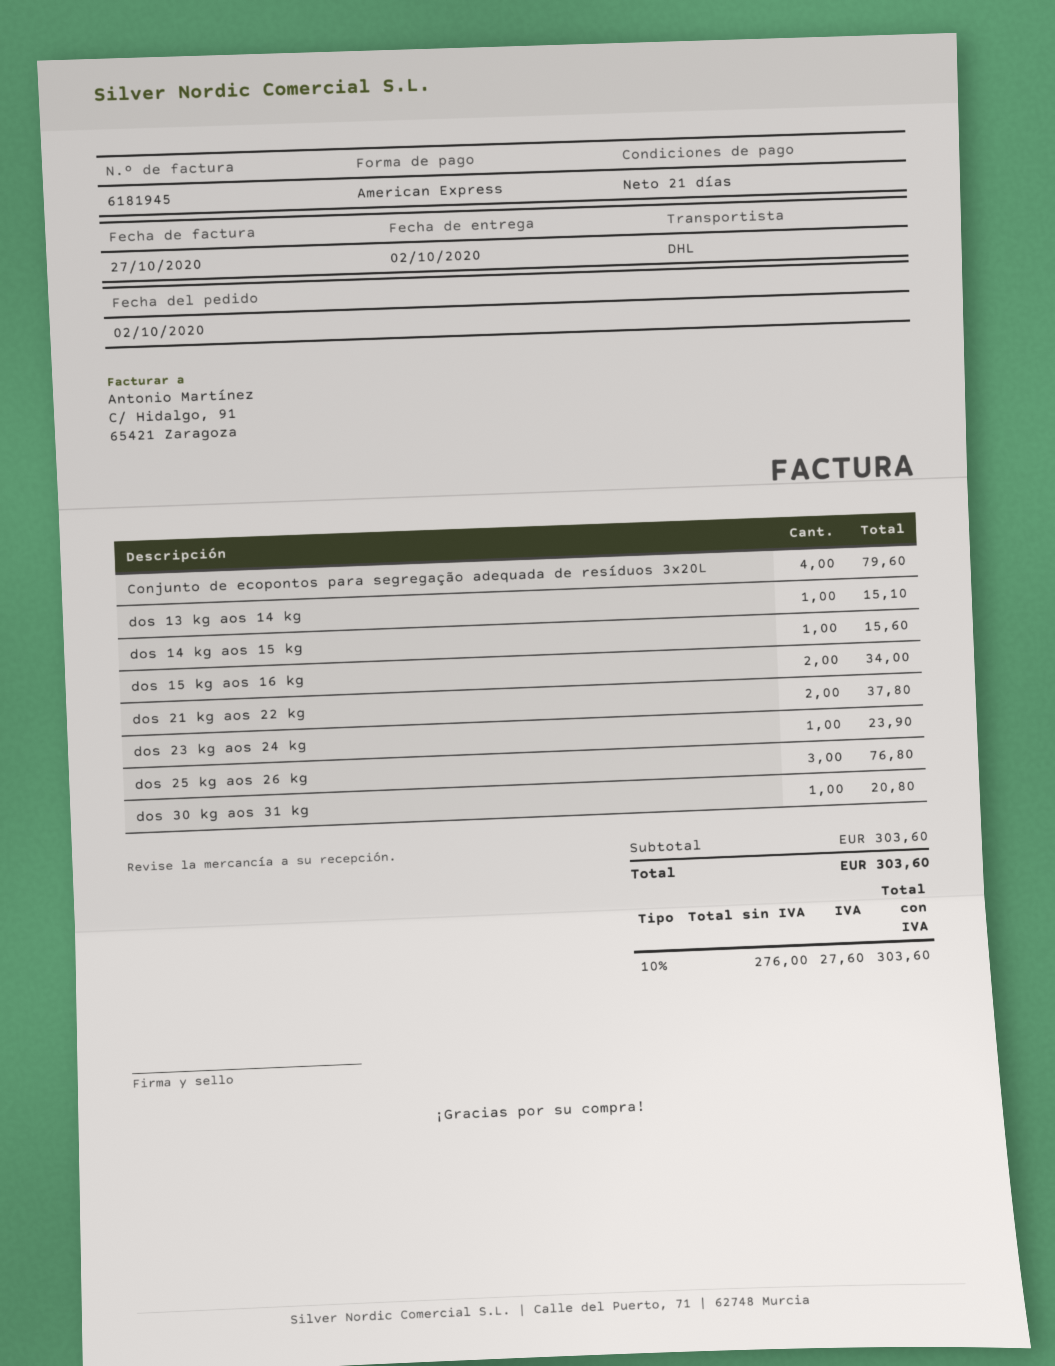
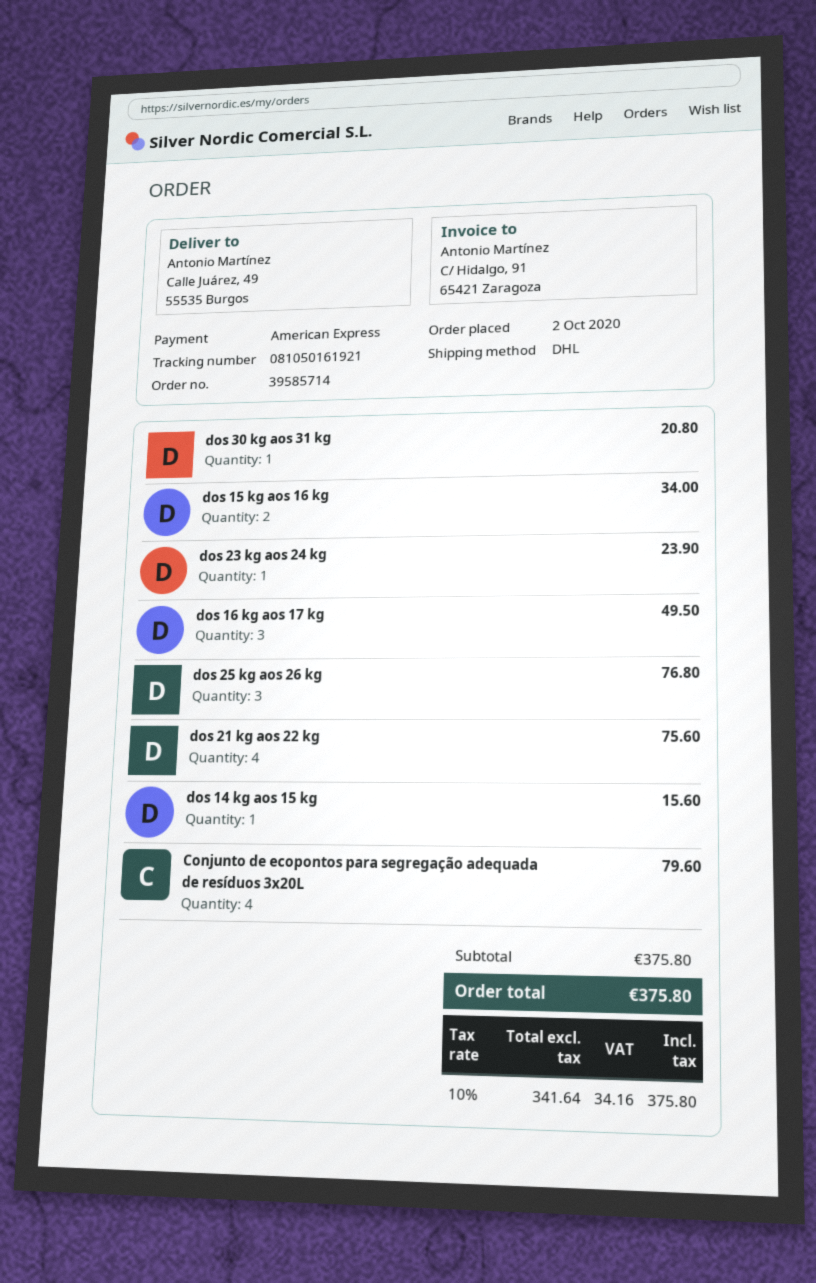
dos 13 kg aos 14 kg: 1 for 15.10 -> none
dos 21 kg aos 22 kg: 2 for 37.80 -> 4 for 75.60
dos 16 kg aos 17 kg: none -> 3 for 49.50
subtotal: 303.60 -> 375.80
net: 276.00 -> 341.64
tax: 10% = 27.60 -> 10% = 34.16
total: 303.60 -> 375.80

